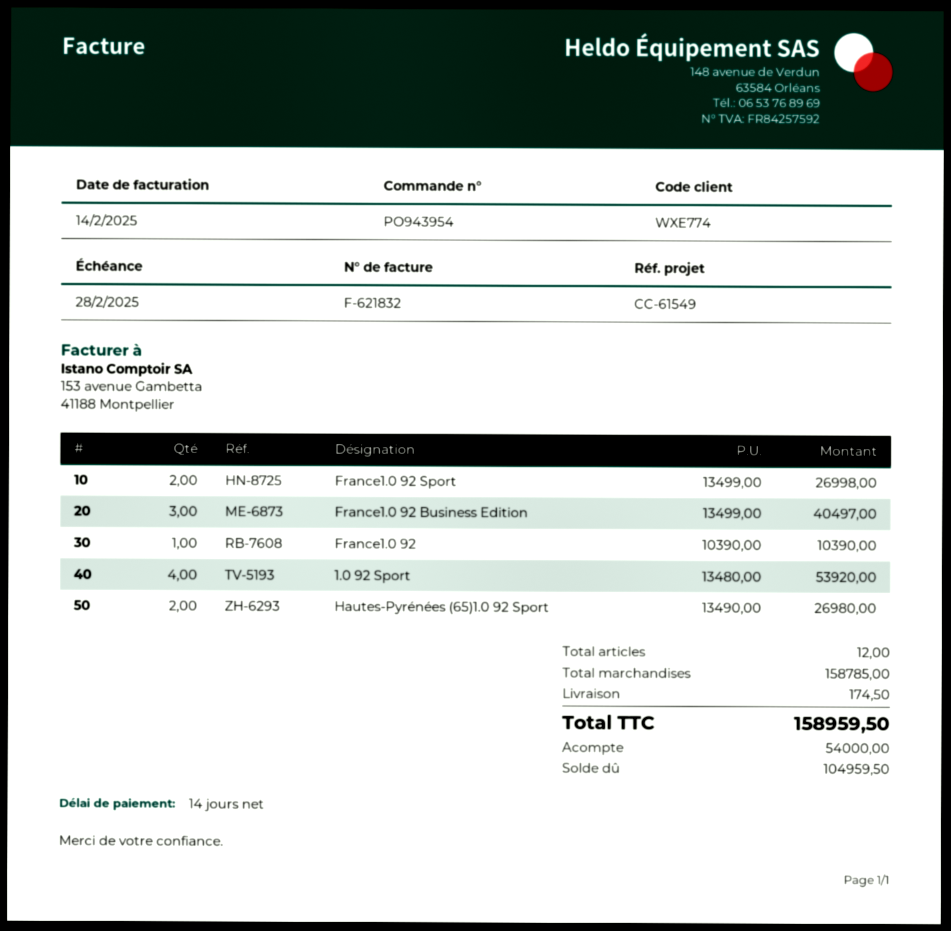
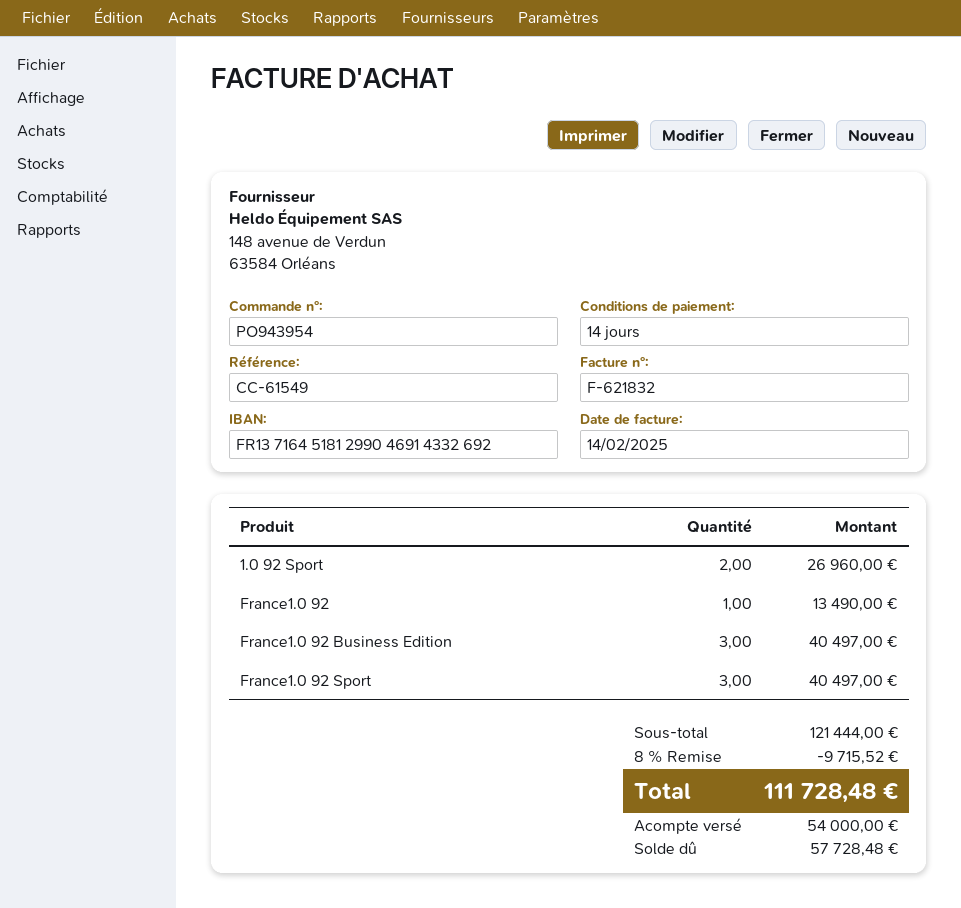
France1.0 92 Sport: 2 for 26998.00 -> 3 for 40497.00
France1.0 92: 1 for 10390.00 -> 1 for 13490.00
1.0 92 Sport: 4 for 53920.00 -> 2 for 26960.00
Hautes-Pyrénées (65)1.0 92 Sport: 2 for 26980.00 -> none
subtotal: 158785.00 -> 121444.00
discount: none -> 8% = 9715.52
shipping: 174.50 -> none
total: 158959.50 -> 111728.48
balance: 104959.50 -> 57728.48

